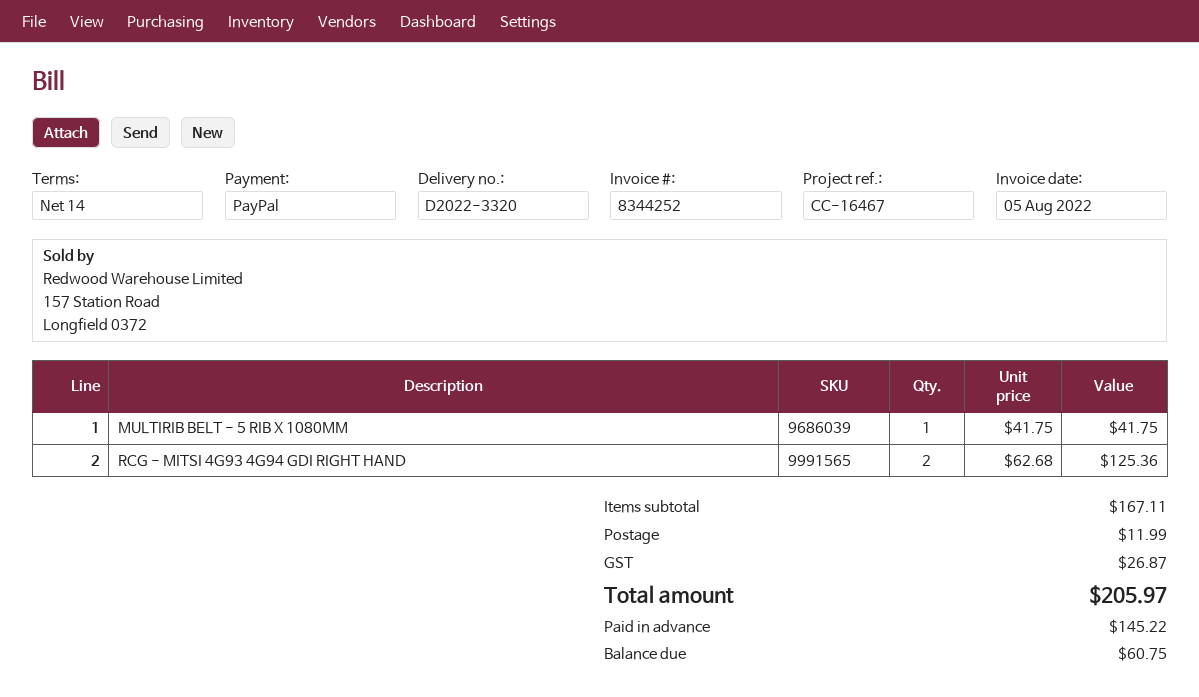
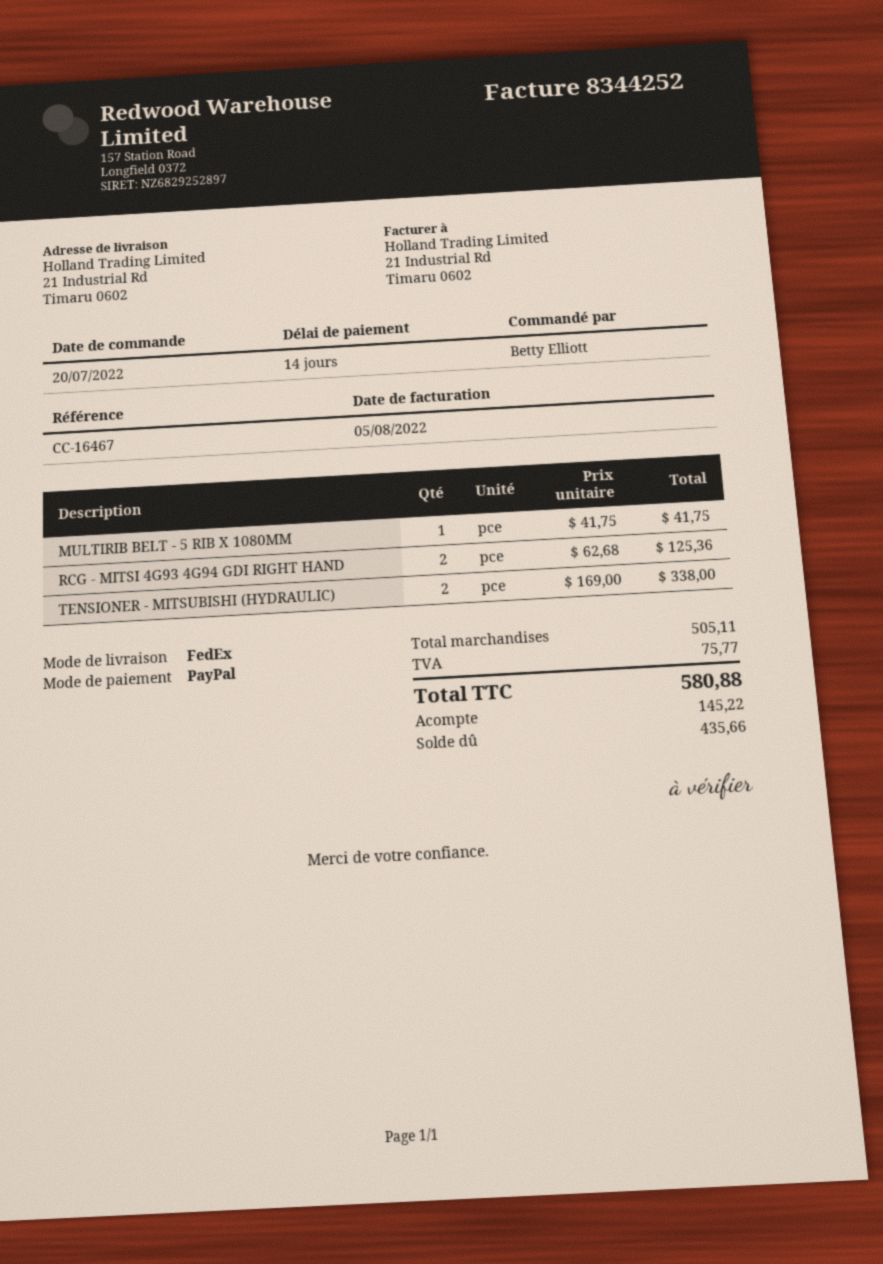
TENSIONER - MITSUBISHI (HYDRAULIC): none -> 2 x 169.00 = 338.00
subtotal: 167.11 -> 505.11
shipping: 11.99 -> none
tax: 26.87 -> 75.77
total: 205.97 -> 580.88
balance: 60.75 -> 435.66

